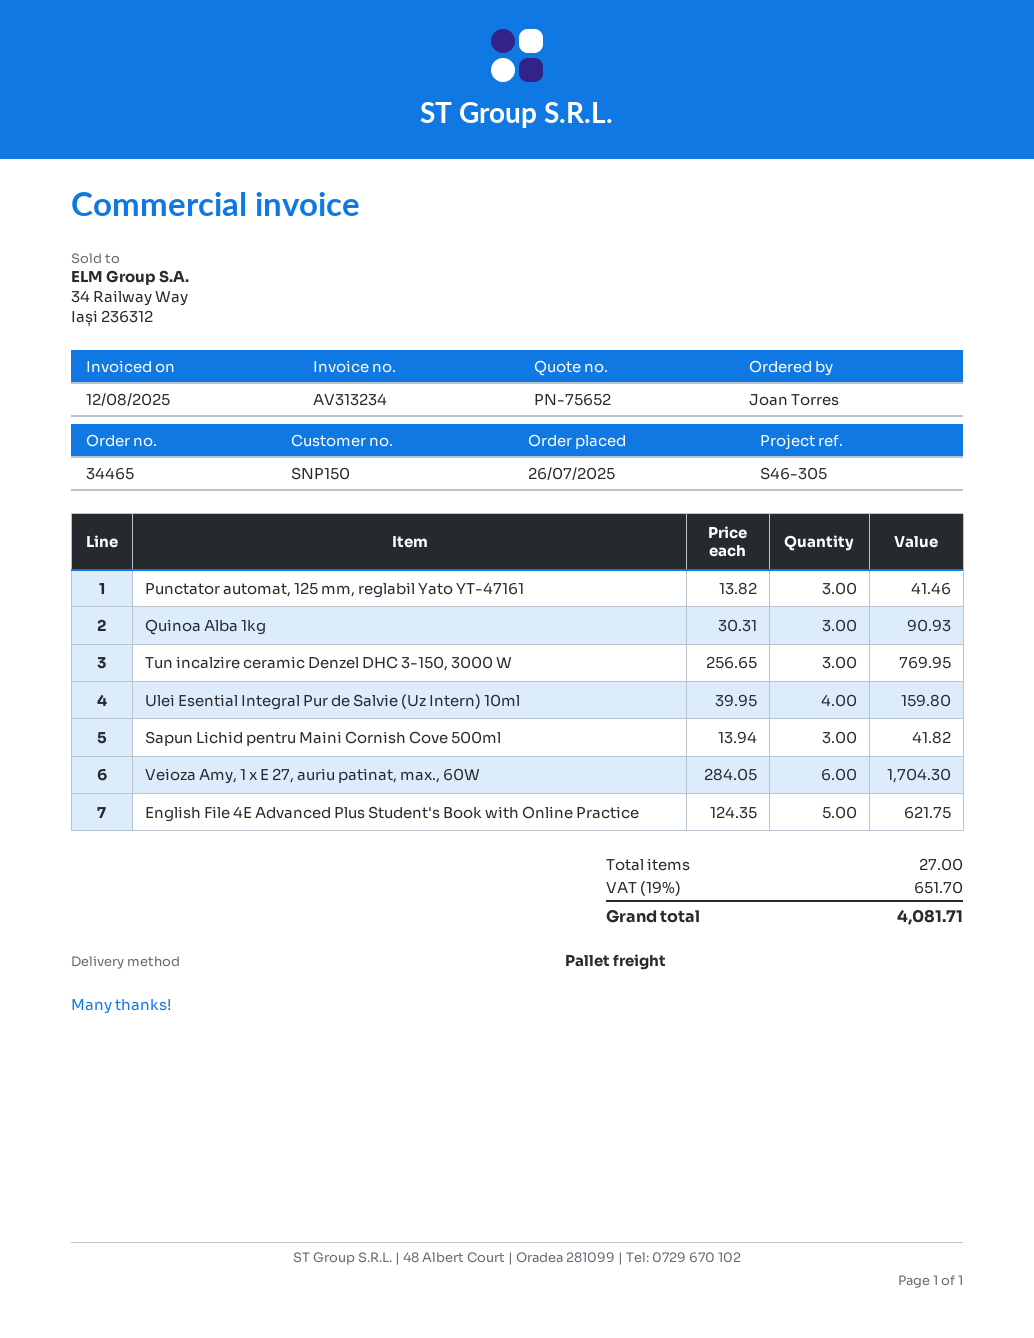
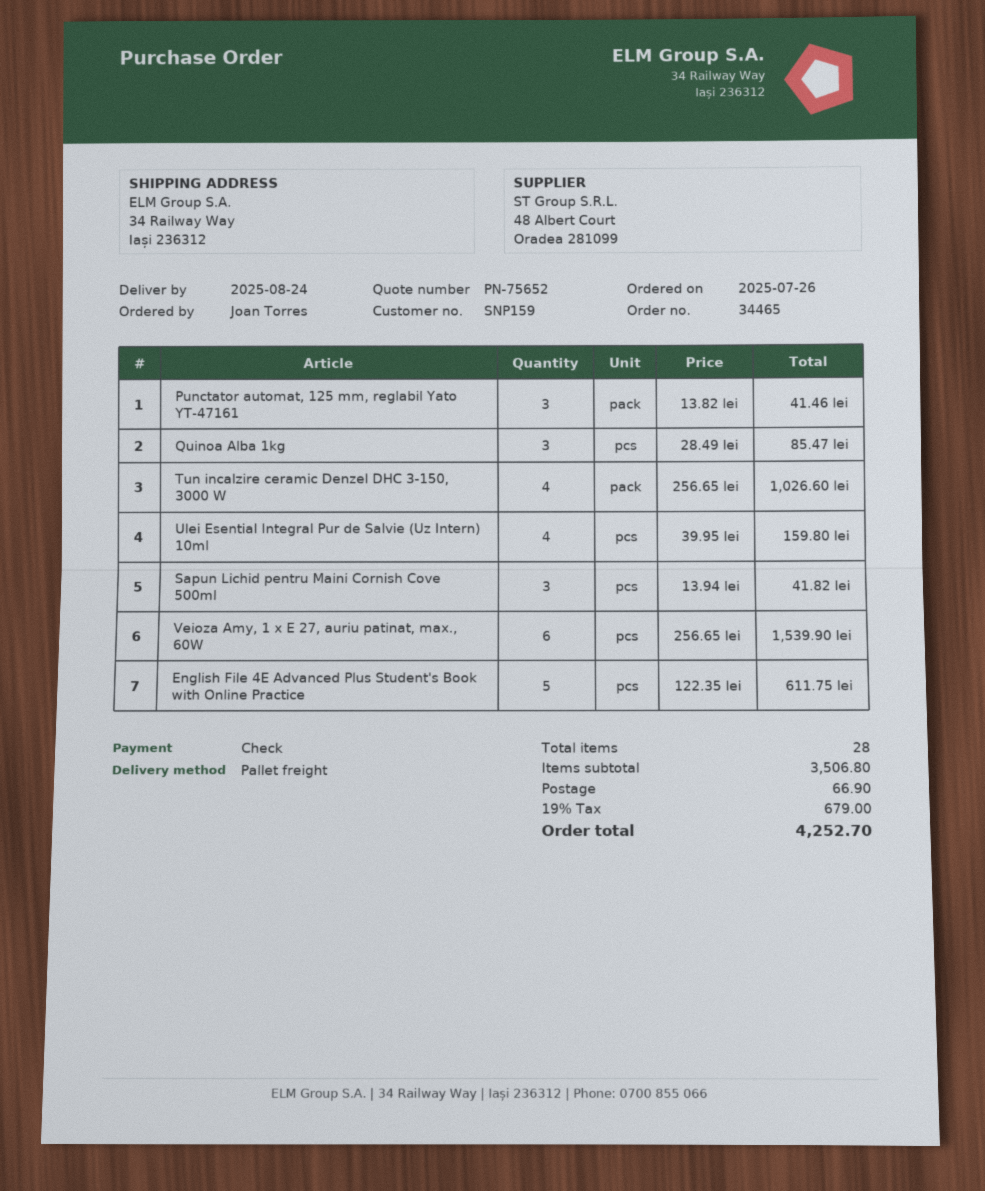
customer number: SNP150 -> SNP159
Quinoa Alba 1kg: 3 x 30.31 = 90.93 -> 3 x 28.49 = 85.47
Tun incalzire ceramic Denzel DHC 3-150, 3000 W: 3 x 256.65 = 769.95 -> 4 x 256.65 = 1026.60
Veioza Amy, 1 x E 27, auriu patinat, max., 60W: 6 x 284.05 = 1704.30 -> 6 x 256.65 = 1539.90
English File 4E Advanced Plus Student's Book with Online Practice: 5 x 124.35 = 621.75 -> 5 x 122.35 = 611.75
total quantity: 27 -> 28
shipping: none -> 66.90
tax: 19% = 651.70 -> 19% = 679.00
total: 4081.71 -> 4252.70

